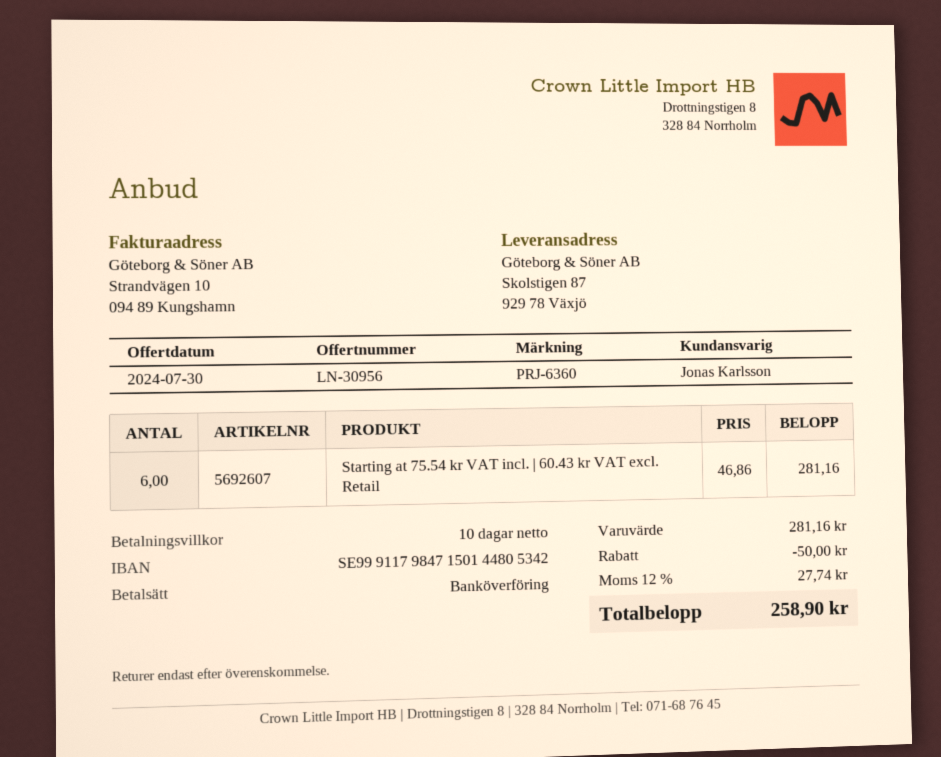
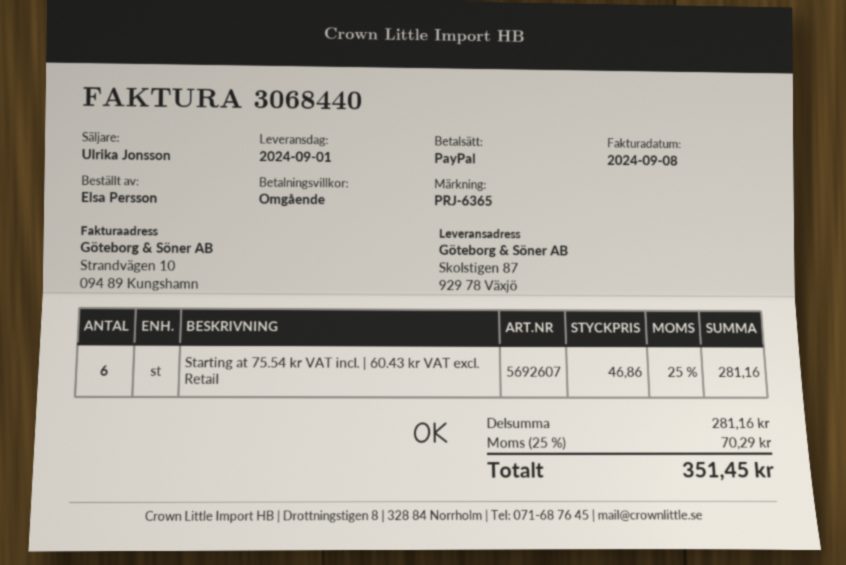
payment terms: 10 days -> on receipt
reference: PRJ-6360 -> PRJ-6365
sales rep: Jonas Karlsson -> Ulrika Jonsson
payment method: bank transfer -> PayPal
discount: 50.00 -> none
tax: 12% = 27.74 -> 25% = 70.29
total: 258.90 -> 351.45

